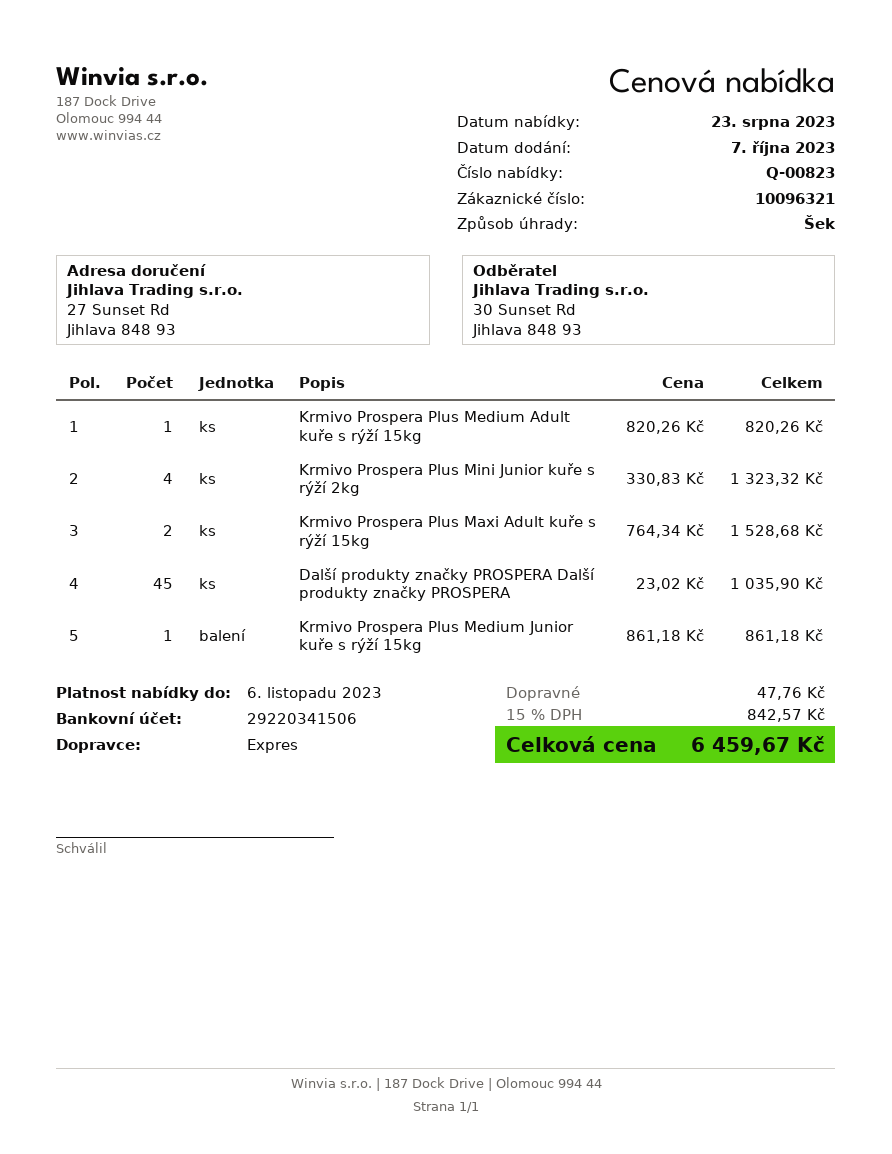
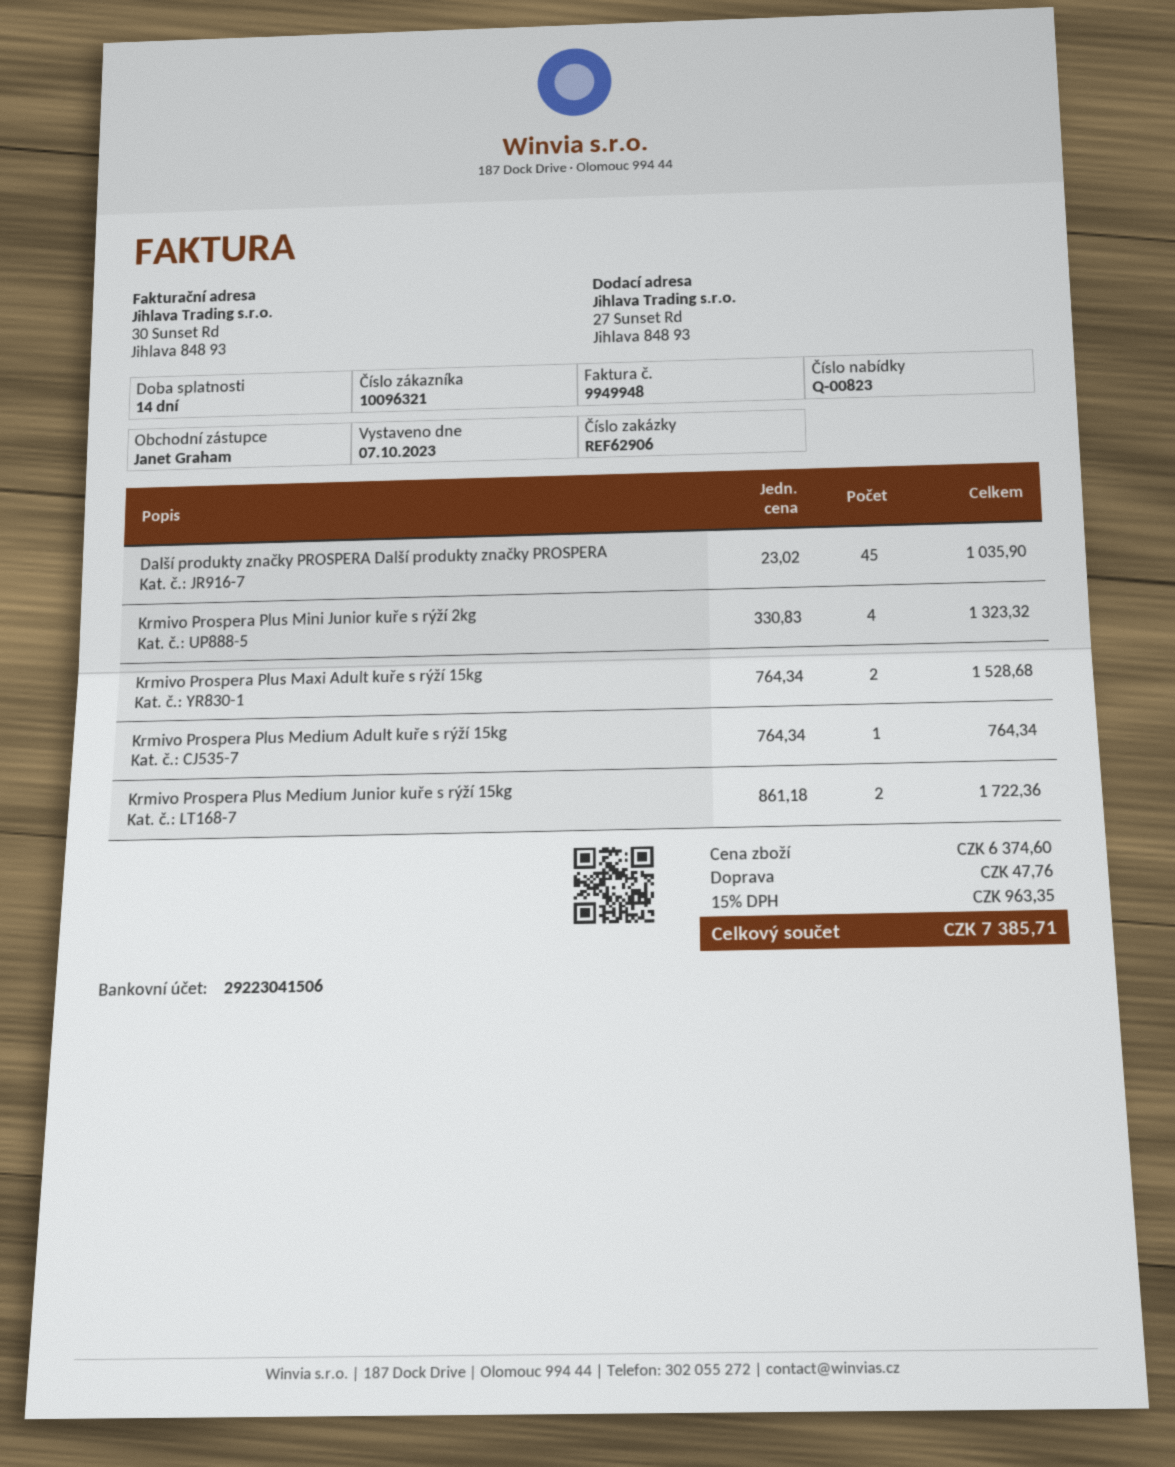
bank account: 29220341506 -> 29223041506
Krmivo Prospera Plus Medium Adult kuře s rýží 15kg: 1 x 820.26 = 820.26 -> 1 x 764.34 = 764.34
Krmivo Prospera Plus Medium Junior kuře s rýží 15kg: 1 x 861.18 = 861.18 -> 2 x 861.18 = 1722.36
tax: 15% = 842.57 -> 15% = 963.35
total: 6459.67 -> 7385.71

